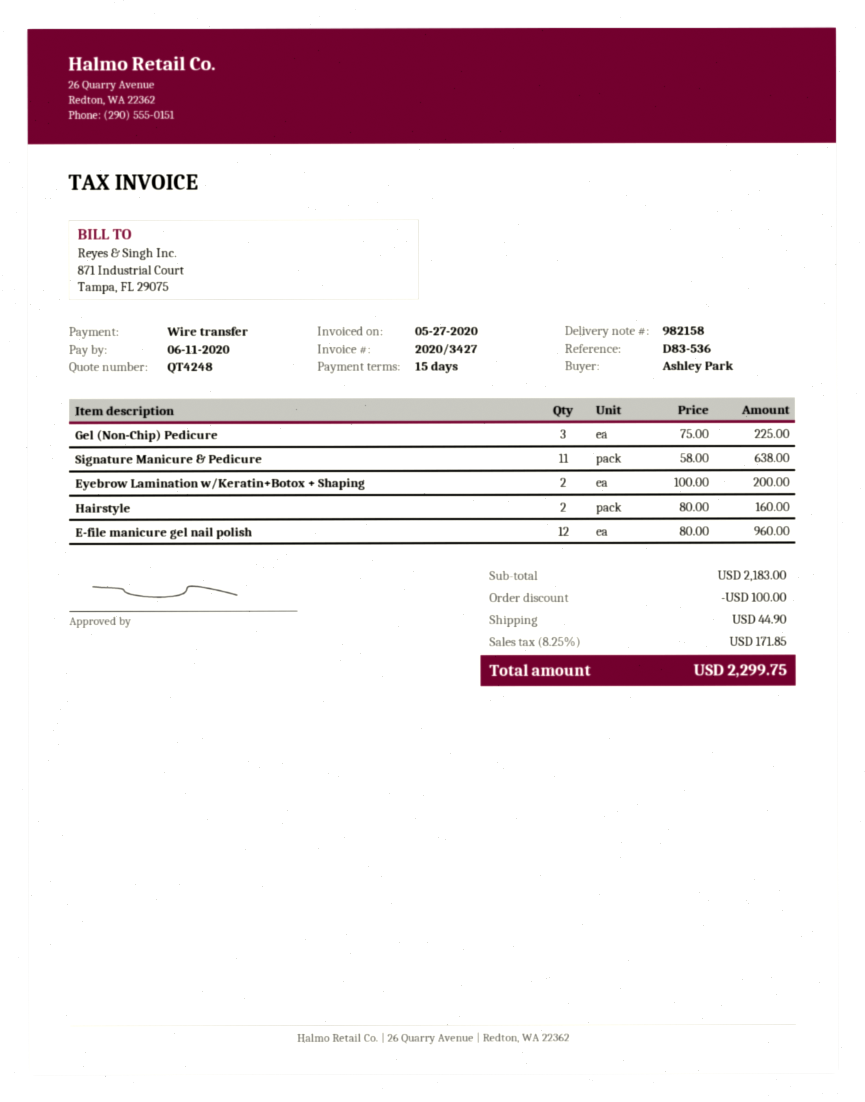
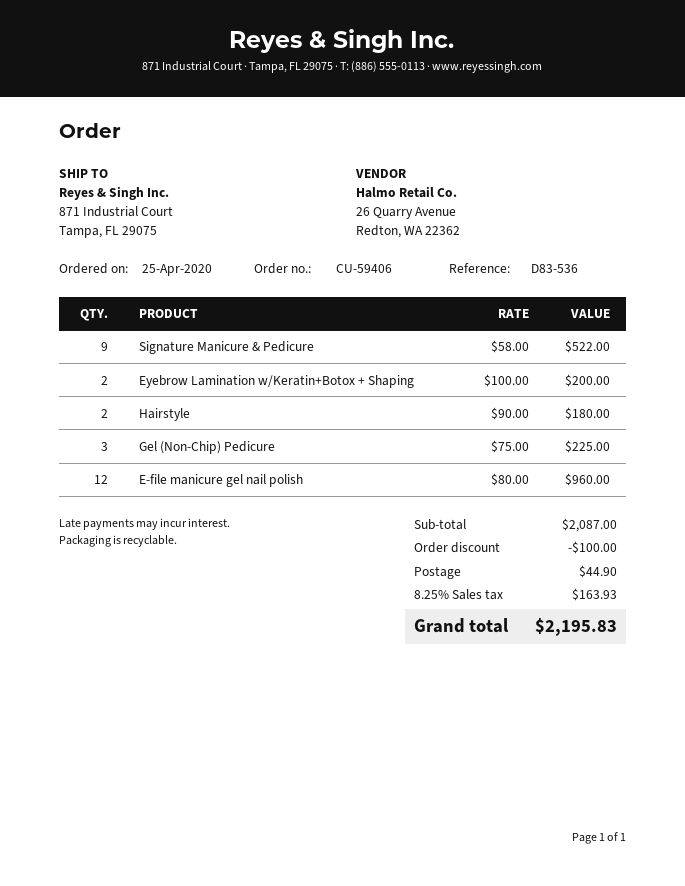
Signature Manicure & Pedicure: 11 x 58.00 = 638.00 -> 9 x 58.00 = 522.00
Hairstyle: 2 x 80.00 = 160.00 -> 2 x 90.00 = 180.00
subtotal: 2183.00 -> 2087.00
tax: 8.25% = 171.85 -> 8.25% = 163.93
total: 2299.75 -> 2195.83

